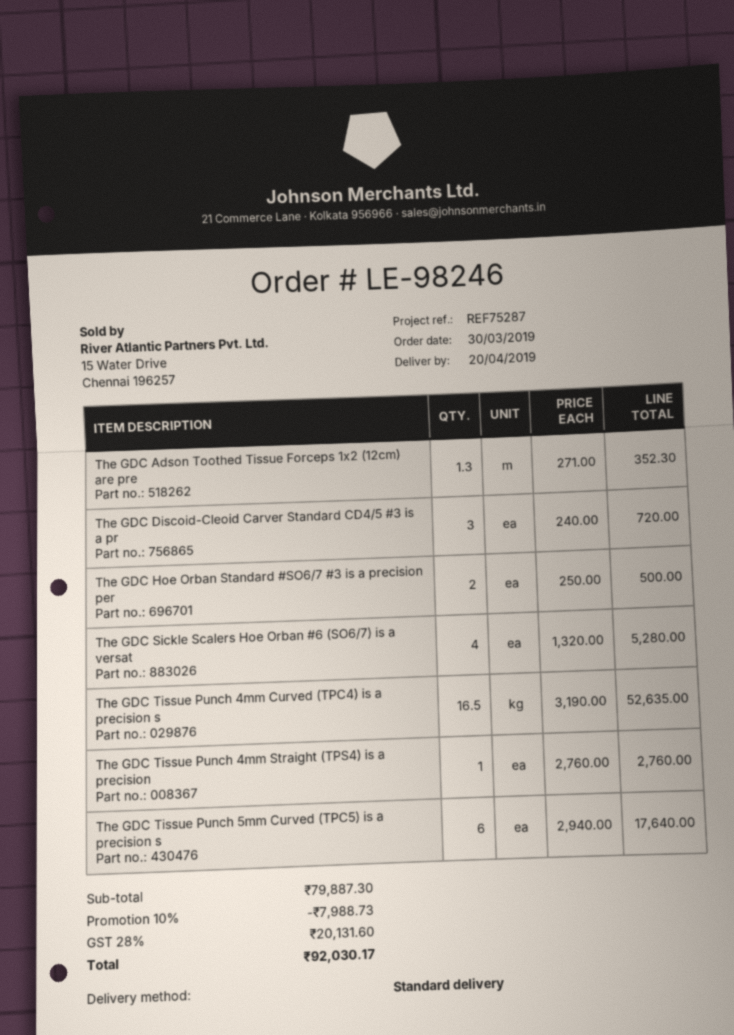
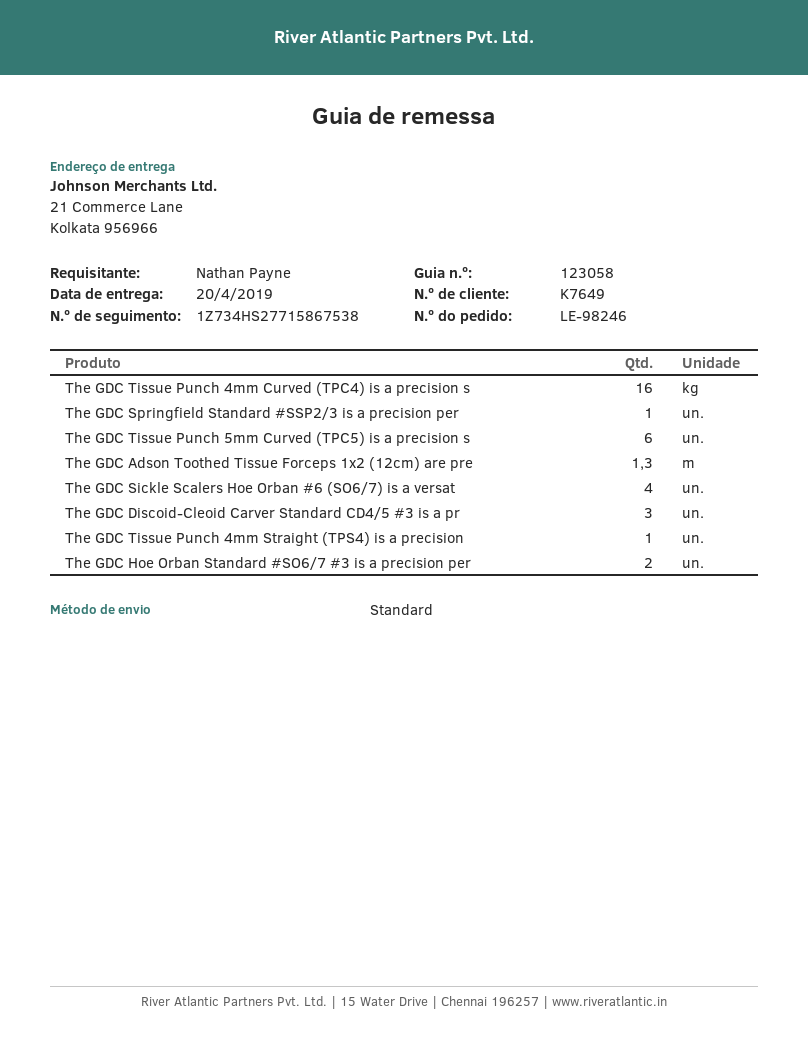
The GDC Tissue Punch 4mm Curved (TPC4) is a precision s: 16.5 -> 16
The GDC Springfield Standard #SSP2/3 is a precision per: none -> 1

